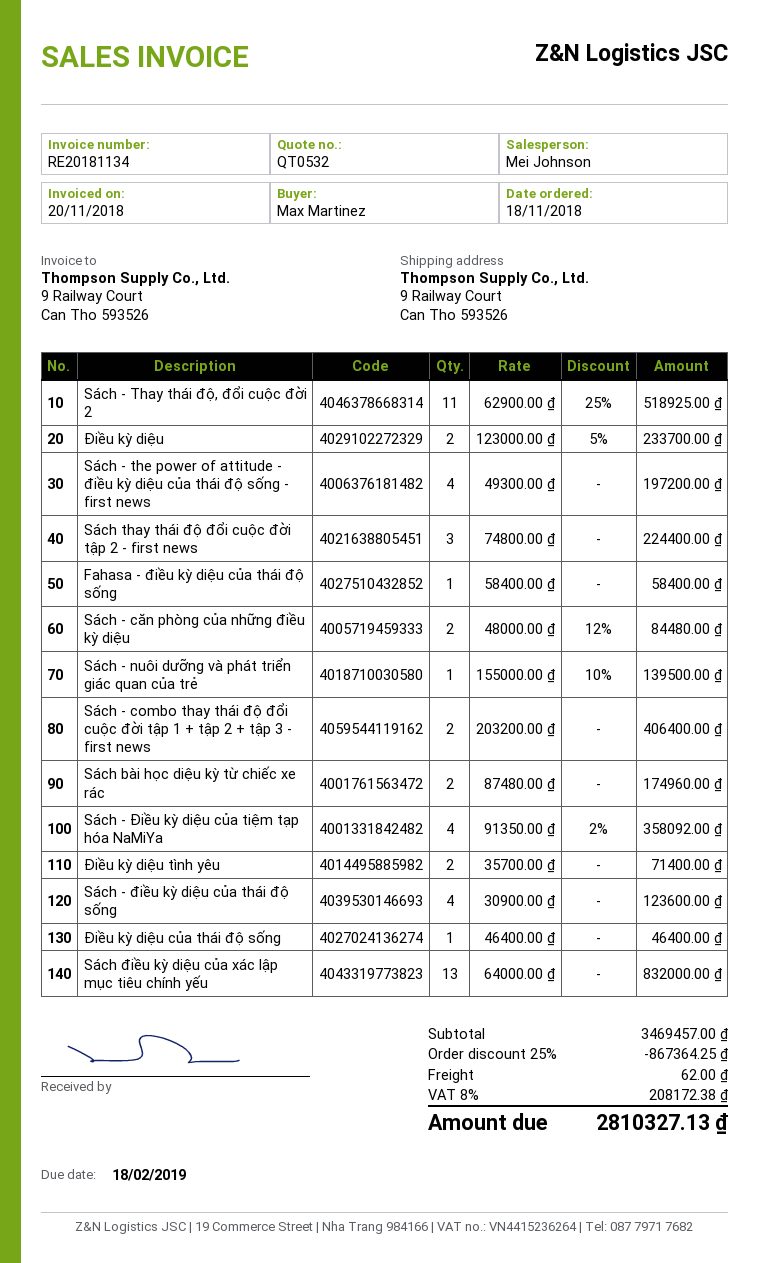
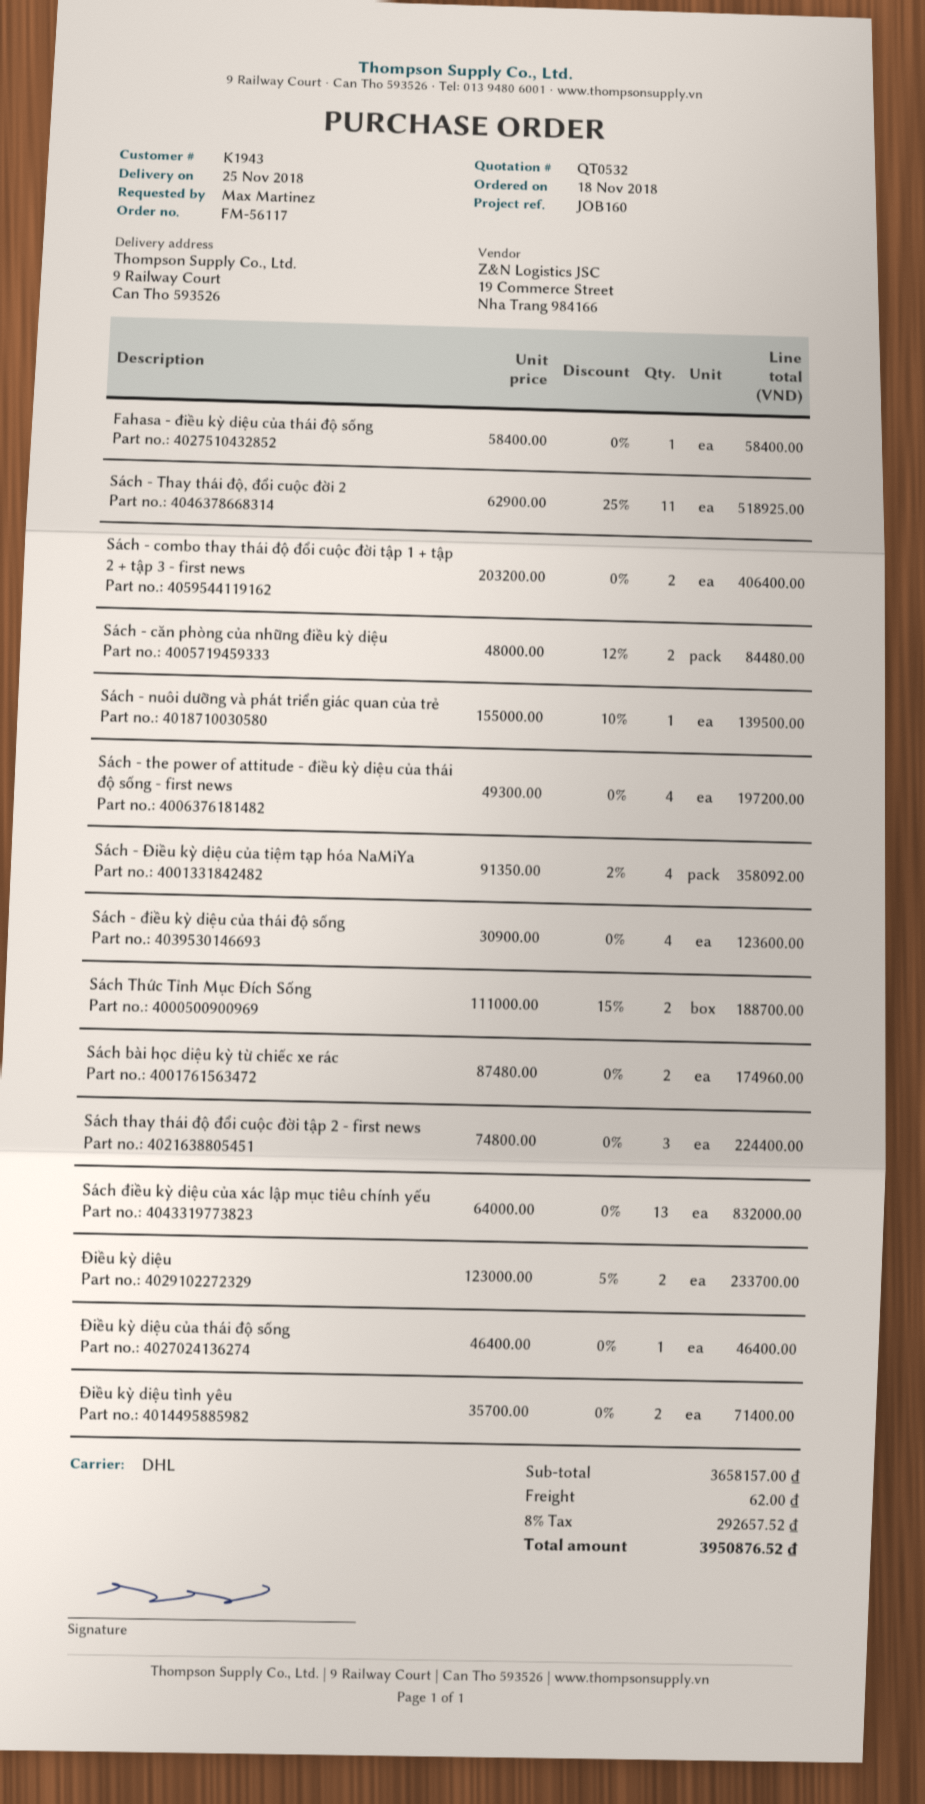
Sách Thức Tỉnh Mục Đích Sống: none -> 2 x 111000.00 - 15% = 188700.00
subtotal: 3469457.00 -> 3658157.00
discount: 25% = 867364.25 -> none
tax: 8% = 208172.38 -> 8% = 292657.52
total: 2810327.13 -> 3950876.52

